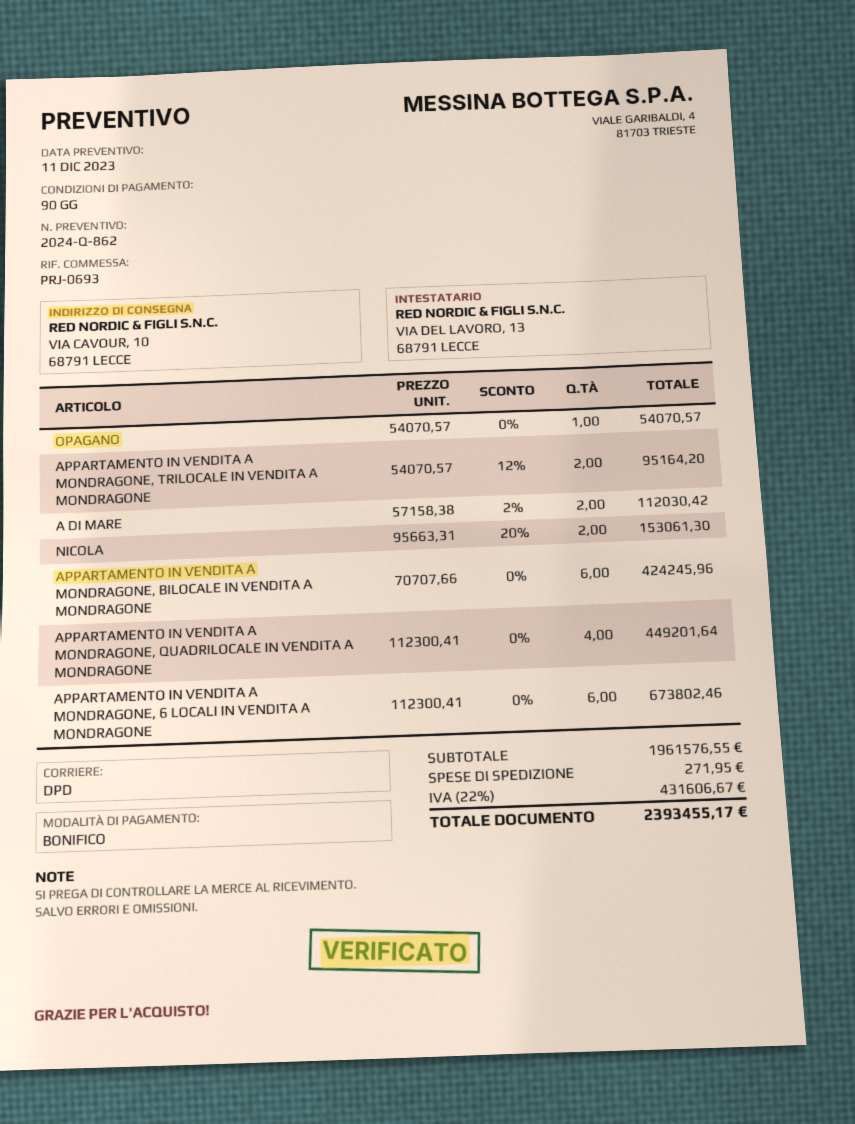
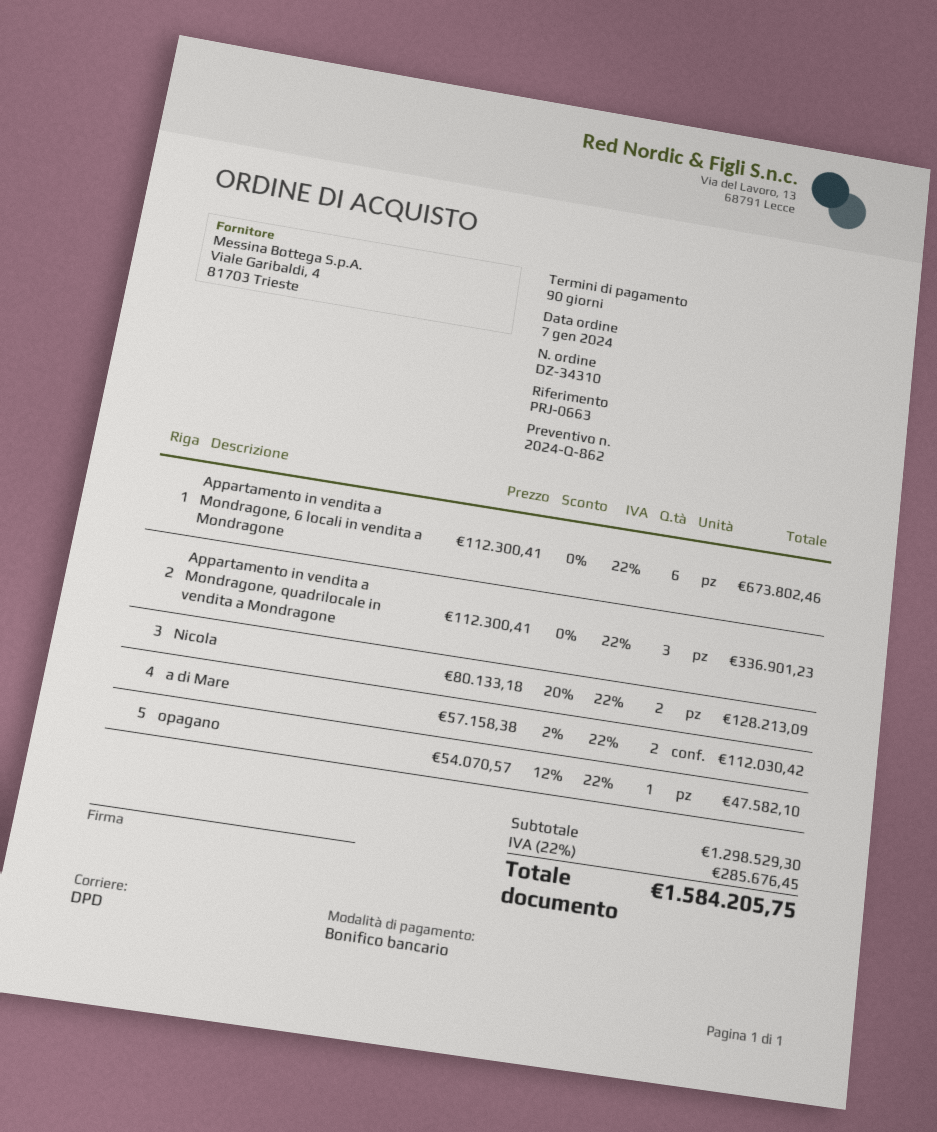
reference: PRJ-0693 -> PRJ-0663
OPAGANO: 1 x 54070.57 = 54070.57 -> 1 x 54070.57 - 12% = 47582.10
APPARTAMENTO IN VENDITA A MONDRAGONE, TRILOCALE IN VENDITA A MONDRAGONE: 2 x 54070.57 - 12% = 95164.20 -> none
NICOLA: 2 x 95663.31 - 20% = 153061.30 -> 2 x 80133.18 - 20% = 128213.09
APPARTAMENTO IN VENDITA A MONDRAGONE, BILOCALE IN VENDITA A MONDRAGONE: 6 x 70707.66 = 424245.96 -> none
APPARTAMENTO IN VENDITA A MONDRAGONE, QUADRILOCALE IN VENDITA A MONDRAGONE: 4 x 112300.41 = 449201.64 -> 3 x 112300.41 = 336901.23
subtotal: 1961576.55 -> 1298529.30
shipping: 271.95 -> none
tax: 22% = 431606.67 -> 22% = 285676.45
total: 2393455.17 -> 1584205.75

